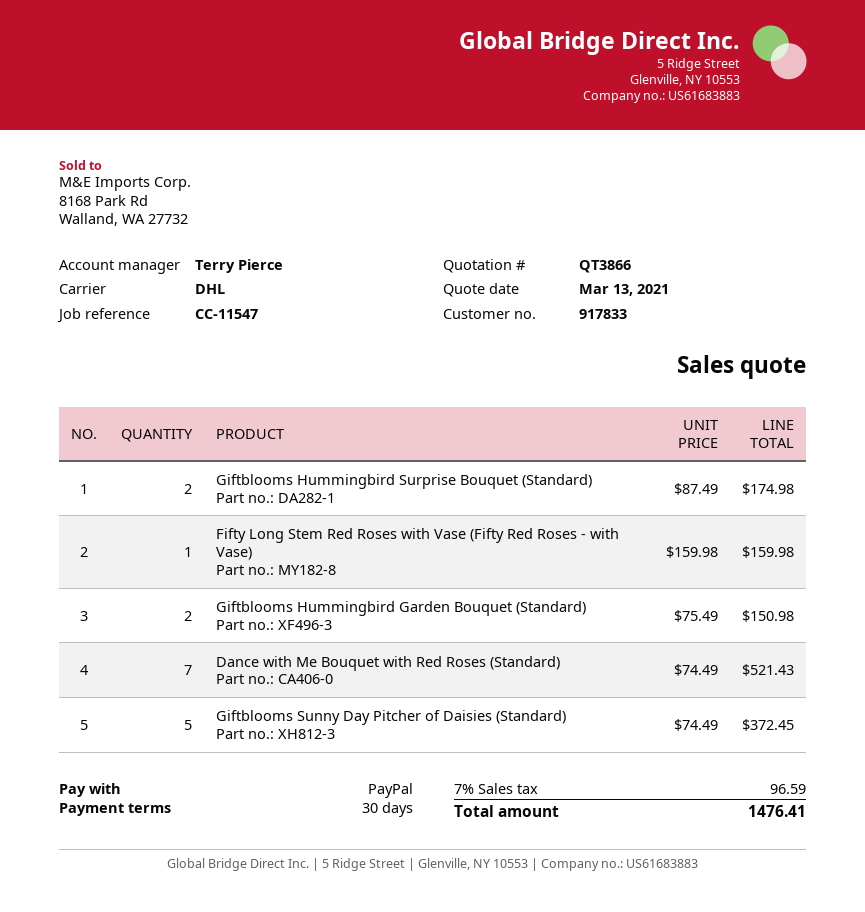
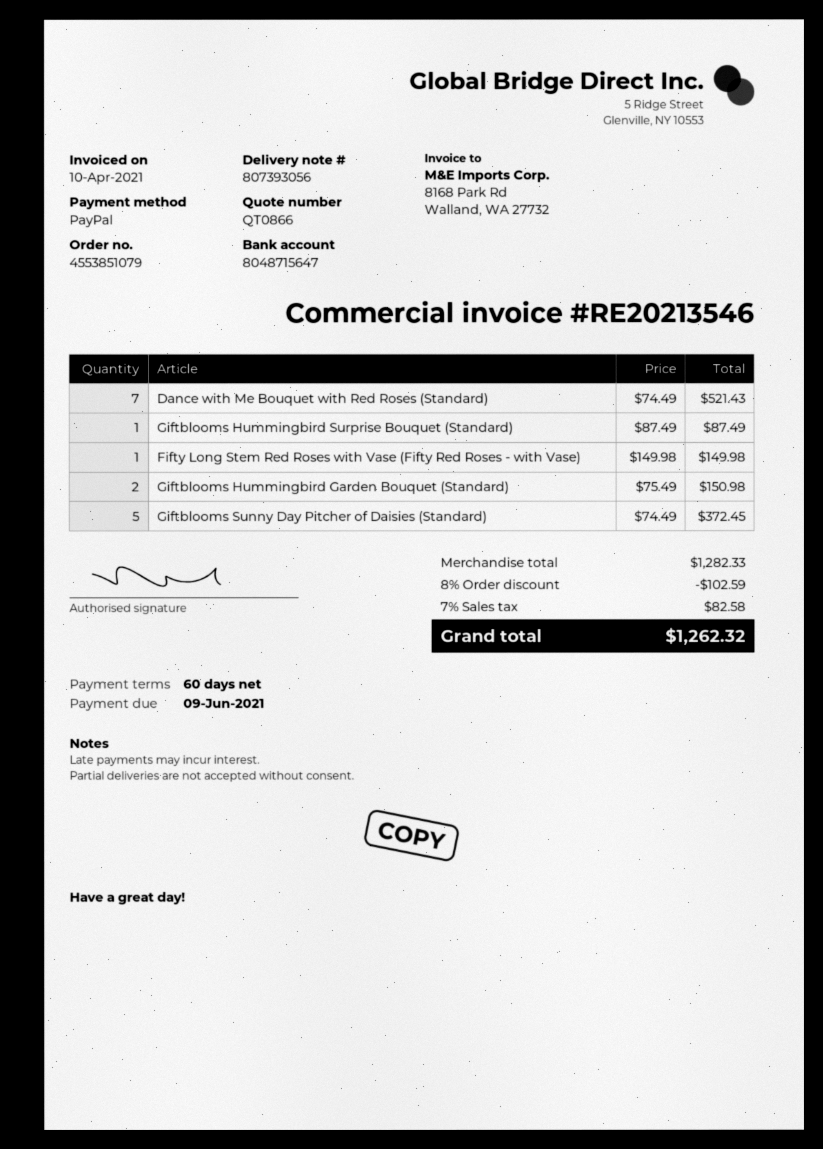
quote number: QT3866 -> QT0866
payment terms: 30 days -> 60 days
Giftblooms Hummingbird Surprise Bouquet (Standard): 2 x 87.49 = 174.98 -> 1 x 87.49 = 87.49
Fifty Long Stem Red Roses with Vase (Fifty Red Roses - with Vase): 1 x 159.98 = 159.98 -> 1 x 149.98 = 149.98
discount: none -> 8% = 102.59
tax: 7% = 96.59 -> 7% = 82.58
total: 1476.41 -> 1262.32

